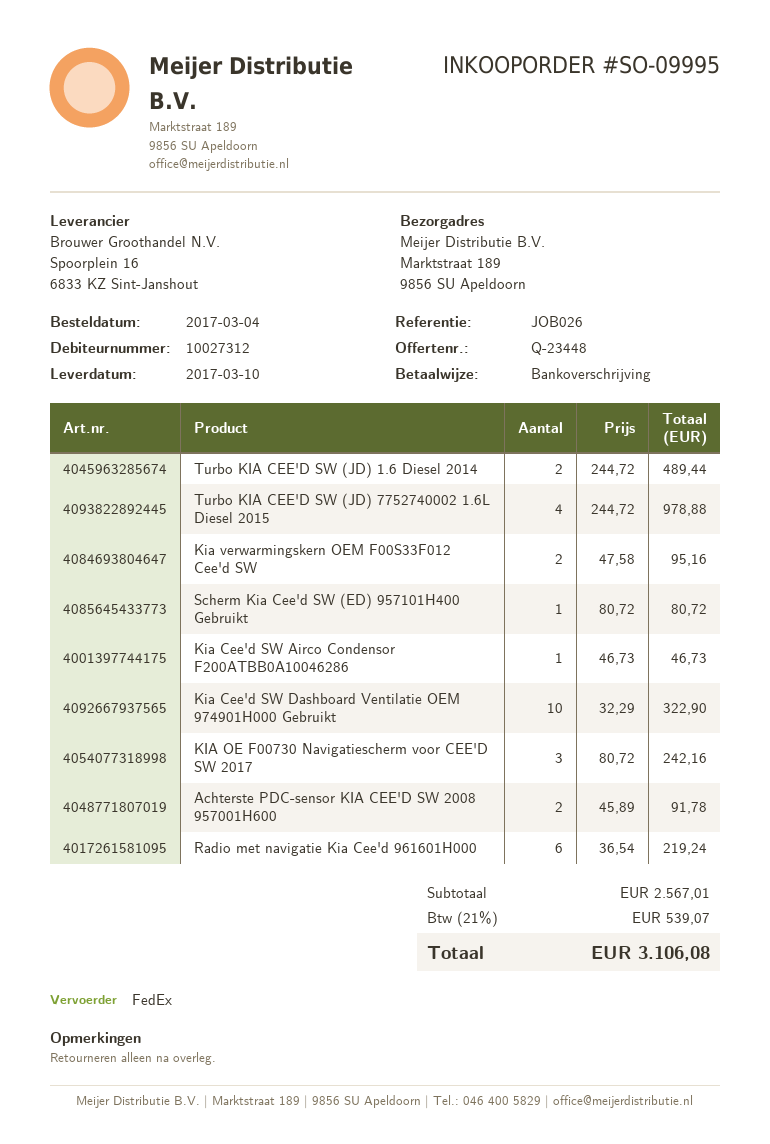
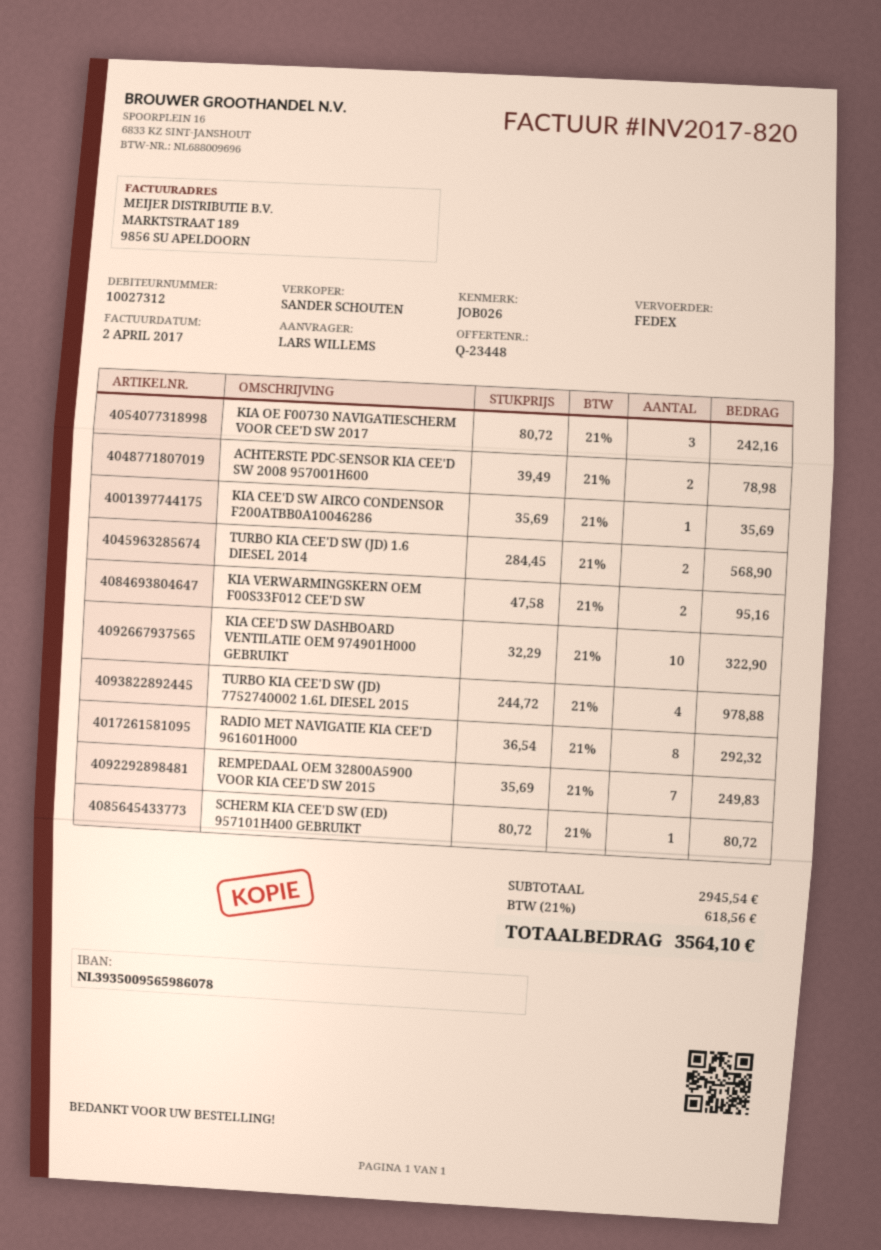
Turbo KIA CEE'D SW (JD) 1.6 Diesel 2014: 2 x 244.72 = 489.44 -> 2 x 284.45 = 568.90
Kia Cee'd SW Airco Condensor F200ATBB0A10046286: 1 x 46.73 = 46.73 -> 1 x 35.69 = 35.69
Achterste PDC-sensor KIA CEE'D SW 2008 957001H600: 2 x 45.89 = 91.78 -> 2 x 39.49 = 78.98
Radio met navigatie Kia Cee'd 961601H000: 6 x 36.54 = 219.24 -> 8 x 36.54 = 292.32
REMPEDAAL OEM 32800A5900 VOOR KIA CEE'D SW 2015: none -> 7 x 35.69 = 249.83
subtotal: 2567.01 -> 2945.54
tax: 21% = 539.07 -> 21% = 618.56
total: 3106.08 -> 3564.10

